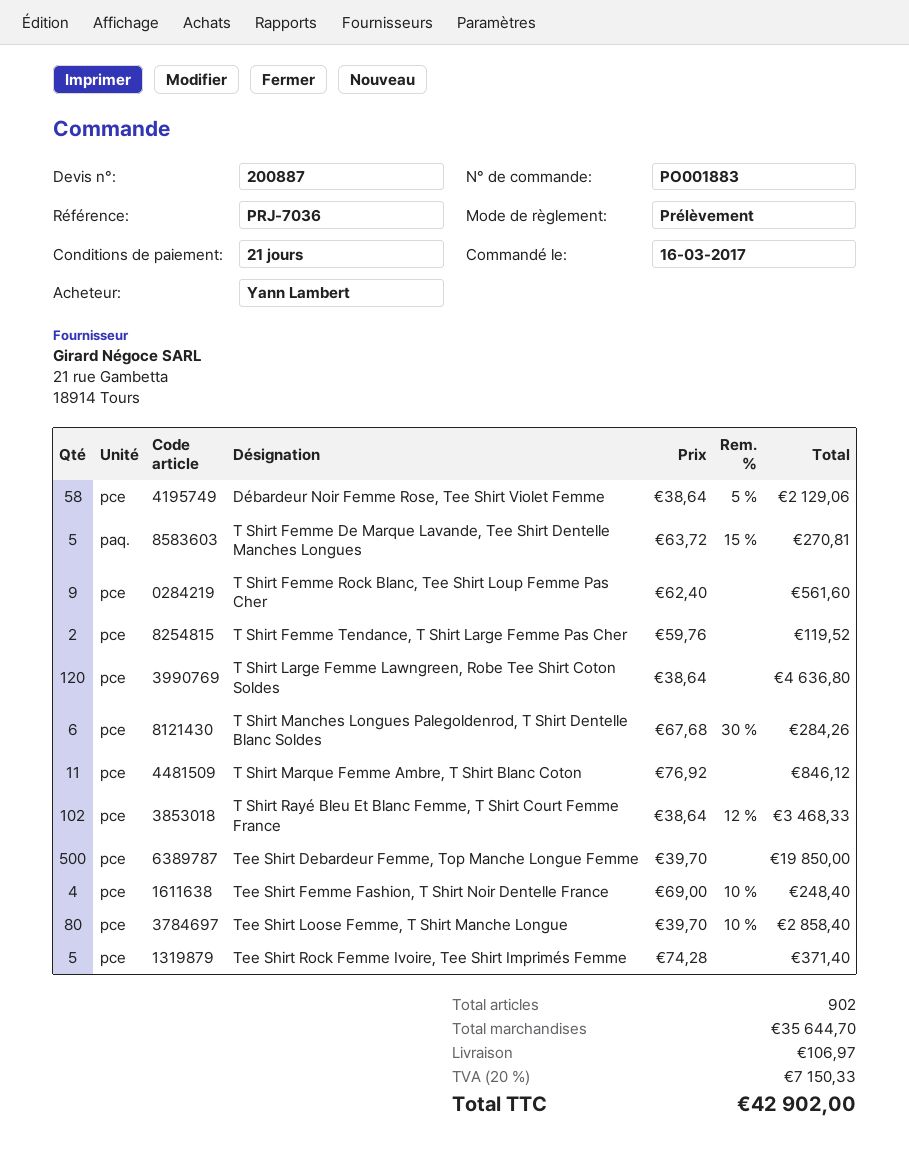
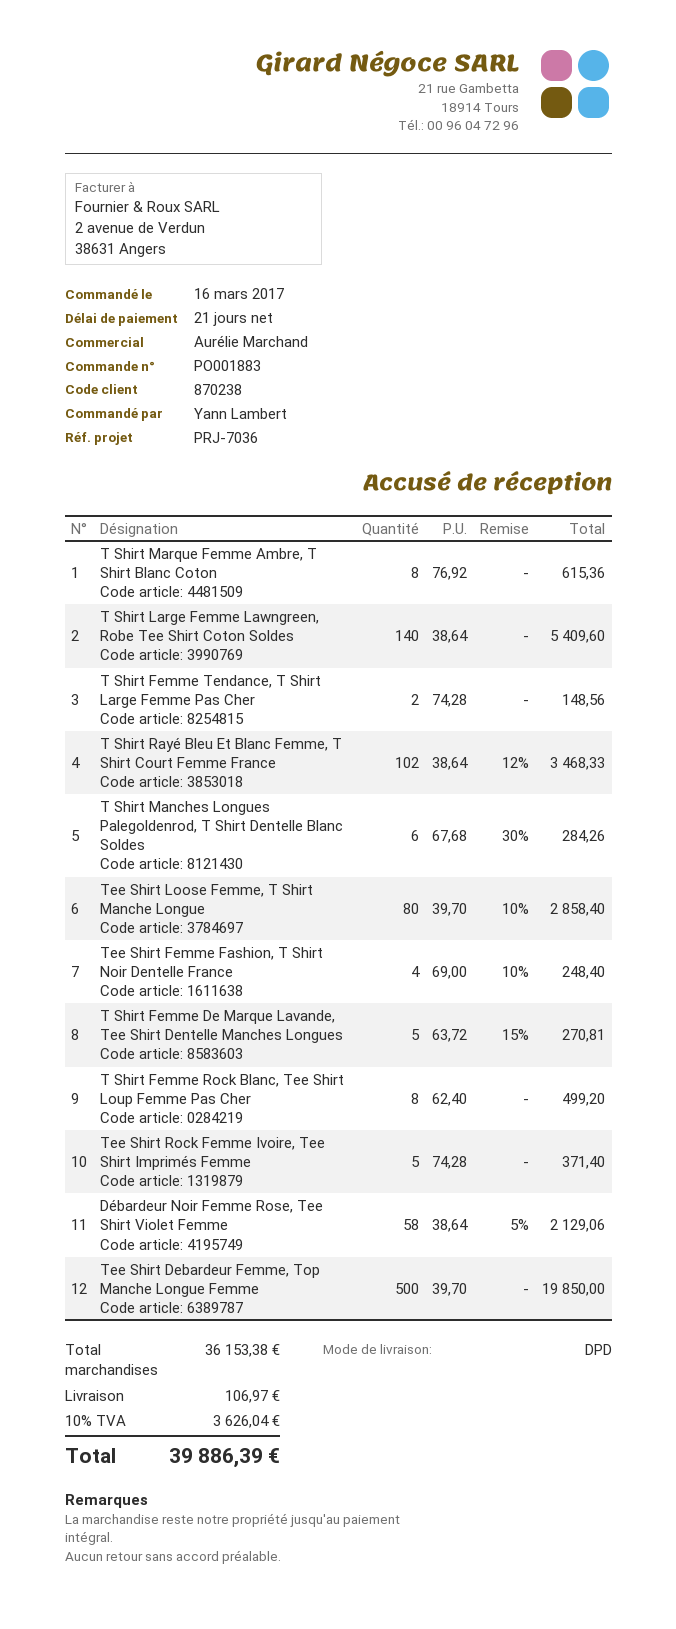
T Shirt Femme Rock Blanc, Tee Shirt Loup Femme Pas Cher: 9 x 62.40 = 561.60 -> 8 x 62.40 = 499.20
T Shirt Femme Tendance, T Shirt Large Femme Pas Cher: 2 x 59.76 = 119.52 -> 2 x 74.28 = 148.56
T Shirt Large Femme Lawngreen, Robe Tee Shirt Coton Soldes: 120 x 38.64 = 4636.80 -> 140 x 38.64 = 5409.60
T Shirt Marque Femme Ambre, T Shirt Blanc Coton: 11 x 76.92 = 846.12 -> 8 x 76.92 = 615.36
subtotal: 35644.70 -> 36153.38
tax: 20% = 7150.33 -> 10% = 3626.04
total: 42902.00 -> 39886.39

